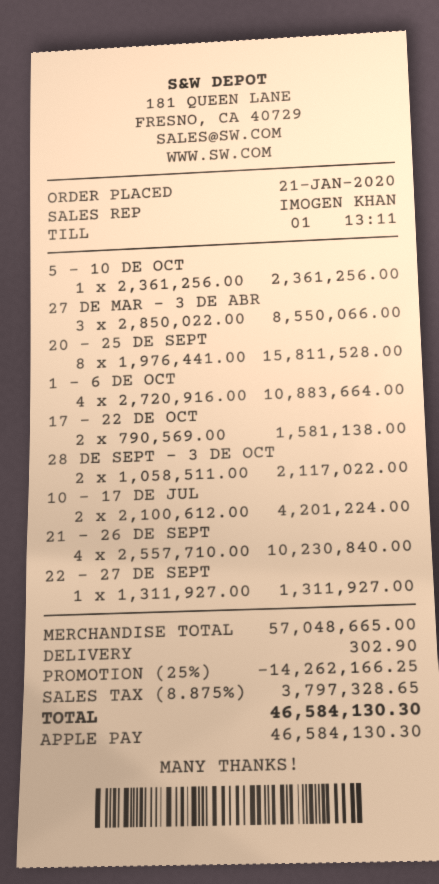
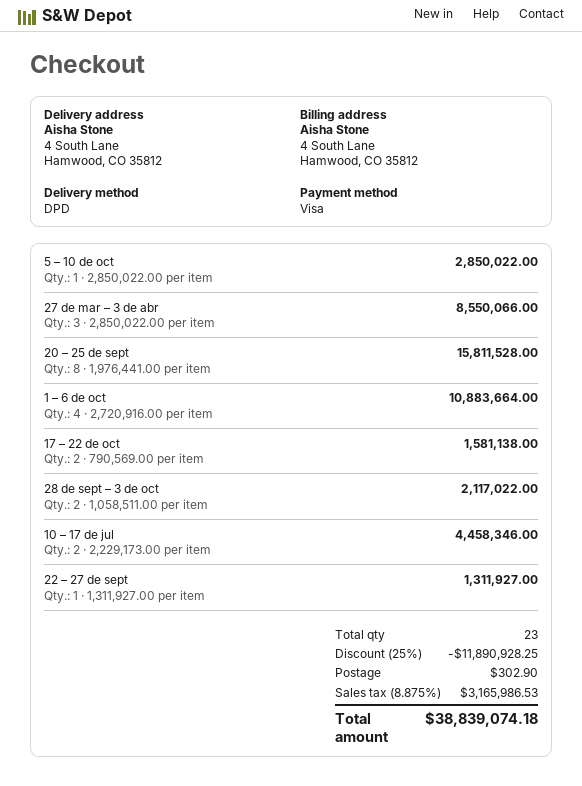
payment method: Apple Pay -> Visa
5 – 10 DE OCT: 1 x 2361256.00 = 2361256.00 -> 1 x 2850022.00 = 2850022.00
10 – 17 DE JUL: 2 x 2100612.00 = 4201224.00 -> 2 x 2229173.00 = 4458346.00
21 – 26 DE SEPT: 4 x 2557710.00 = 10230840.00 -> none
discount: 25% = 14262166.25 -> 25% = 11890928.25
tax: 8.875% = 3797328.65 -> 8.875% = 3165986.53
total: 46584130.30 -> 38839074.18

